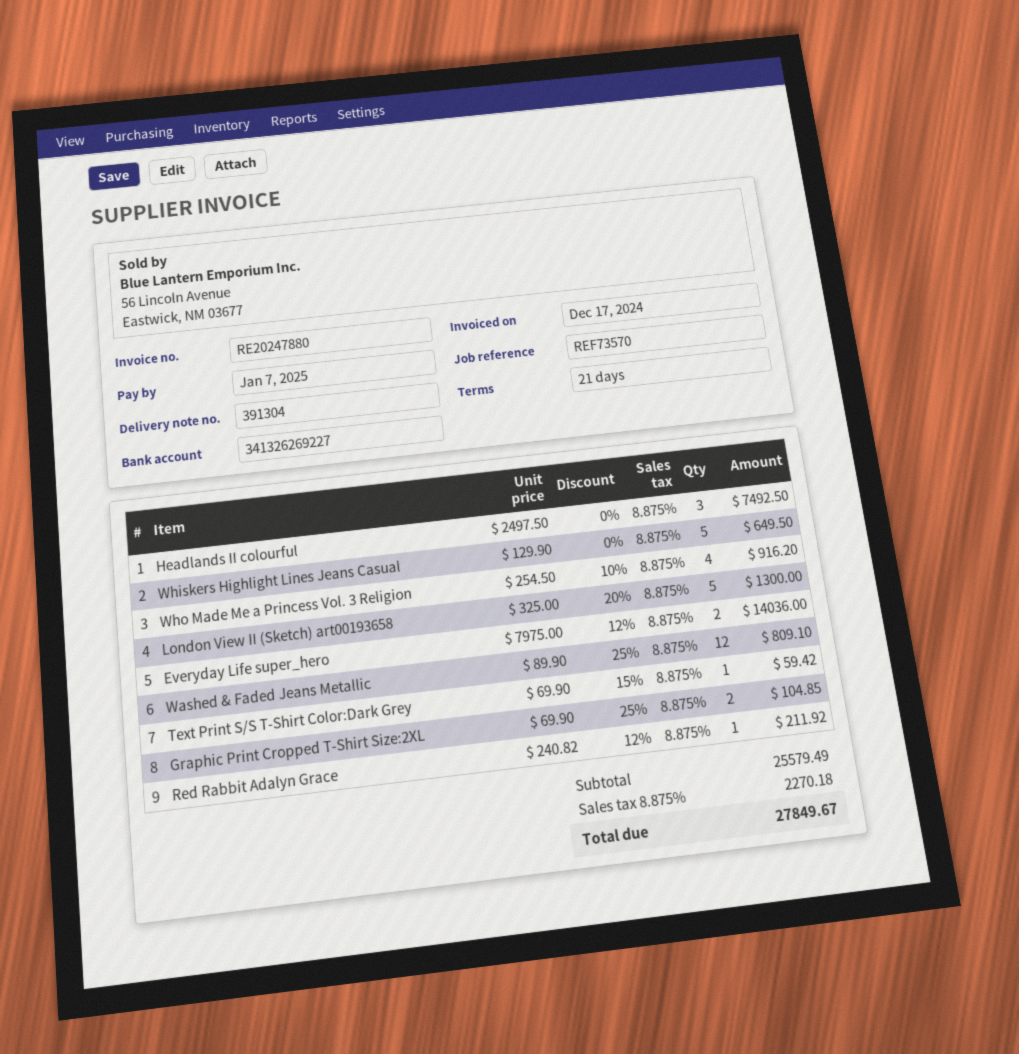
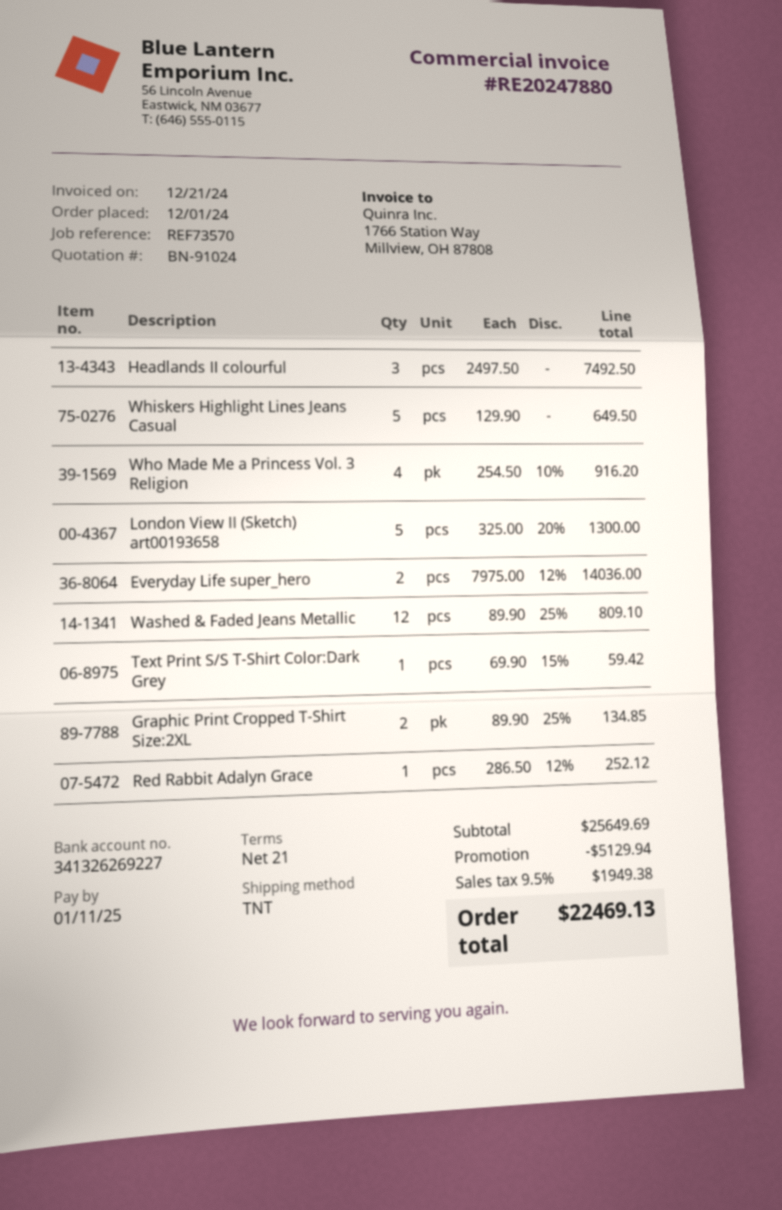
invoice date: 2024-12-17 -> 2024-12-21
due date: 2025-01-07 -> 2025-01-11
Graphic Print Cropped T-Shirt Size:2XL: 2 x 69.90 - 25% = 104.85 -> 2 x 89.90 - 25% = 134.85
Red Rabbit Adalyn Grace: 1 x 240.82 - 12% = 211.92 -> 1 x 286.50 - 12% = 252.12
subtotal: 25579.49 -> 25649.69
discount: none -> 5129.94
tax: 8.875% = 2270.18 -> 9.5% = 1949.38
total: 27849.67 -> 22469.13

